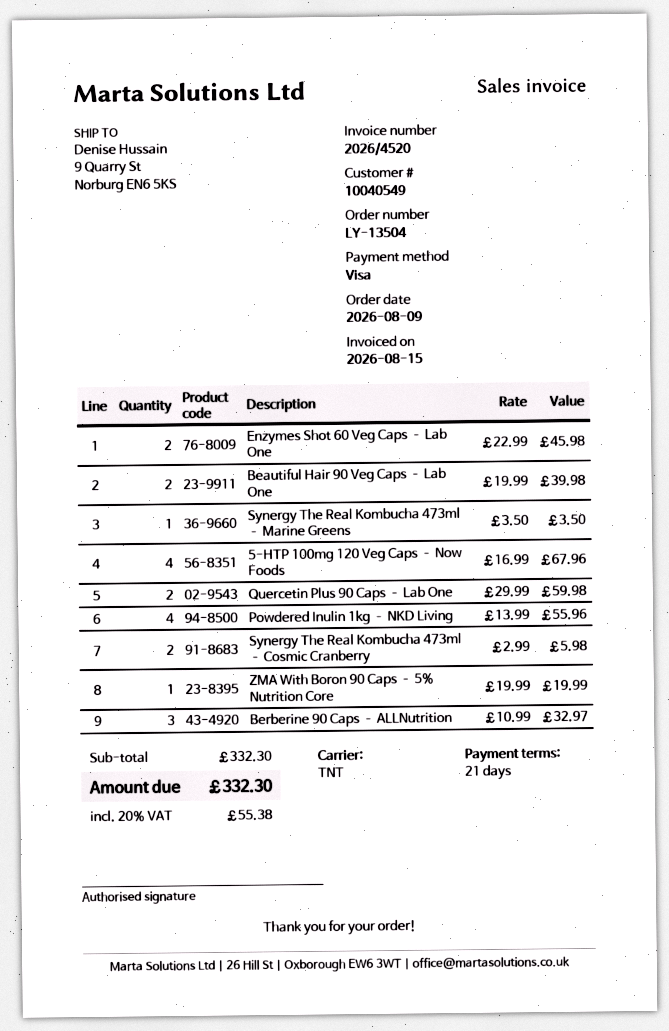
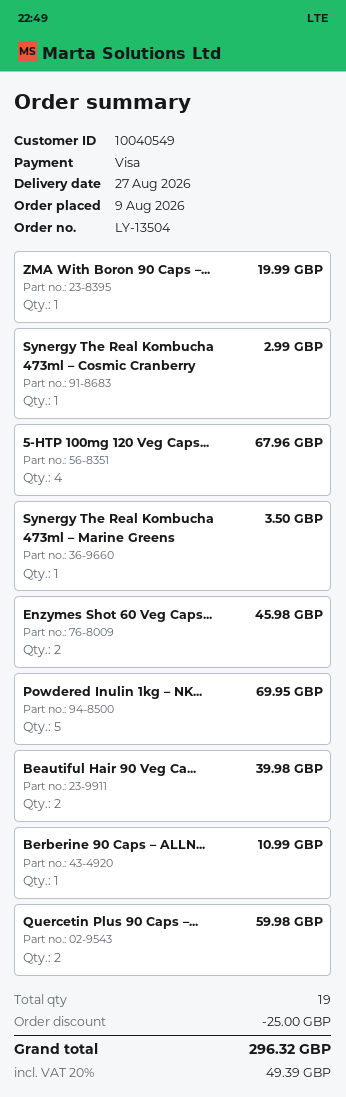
Powdered Inulin 1kg – NKD Living: 4 for 55.96 -> 5 for 69.95
Synergy The Real Kombucha 473ml – Cosmic Cranberry: 2 for 5.98 -> 1 for 2.99
Berberine 90 Caps – ALLNutrition: 3 for 32.97 -> 1 for 10.99
discount: none -> 25.00
tax: 20% = 55.38 -> 20% = 49.39
total: 332.30 -> 296.32

